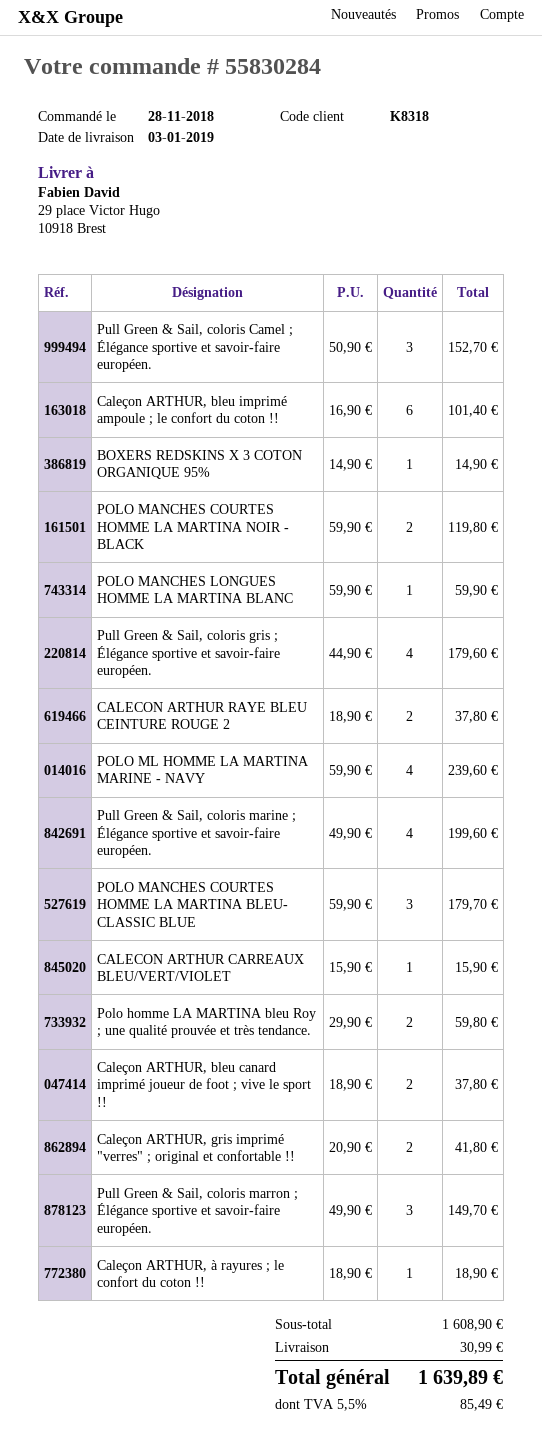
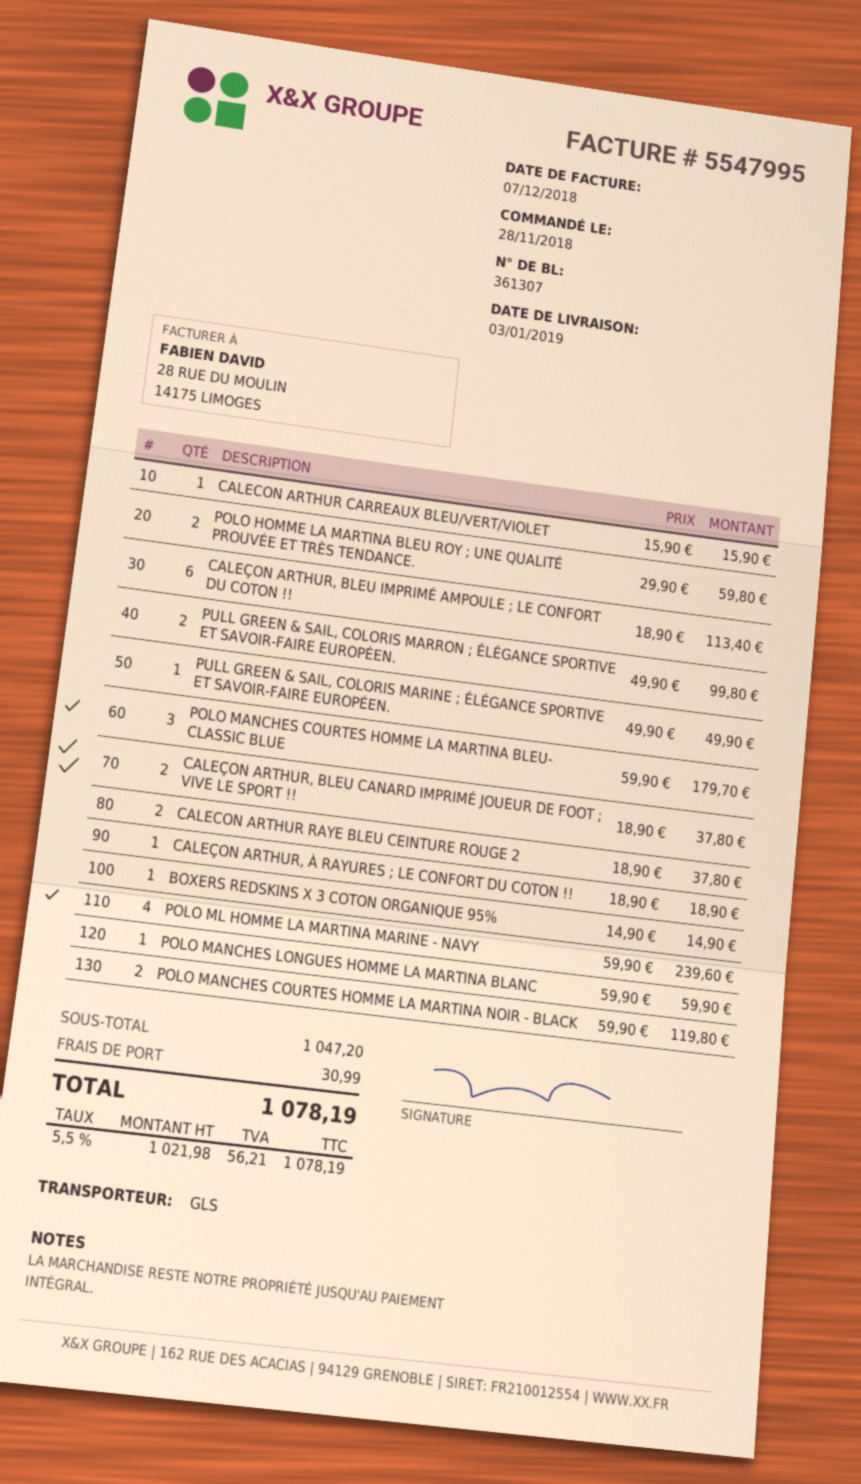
Pull Green & Sail, coloris Camel ; Élégance sportive et savoir-faire européen.: 3 x 50.90 = 152.70 -> none
Caleçon ARTHUR, bleu imprimé ampoule ; le confort du coton !!: 6 x 16.90 = 101.40 -> 6 x 18.90 = 113.40
Pull Green & Sail, coloris gris ; Élégance sportive et savoir-faire européen.: 4 x 44.90 = 179.60 -> none
Pull Green & Sail, coloris marine ; Élégance sportive et savoir-faire européen.: 4 x 49.90 = 199.60 -> 1 x 49.90 = 49.90
Caleçon ARTHUR, gris imprimé "verres" ; original et confortable !!: 2 x 20.90 = 41.80 -> none
Pull Green & Sail, coloris marron ; Élégance sportive et savoir-faire européen.: 3 x 49.90 = 149.70 -> 2 x 49.90 = 99.80
subtotal: 1608.90 -> 1047.20
tax: 5.5% = 85.49 -> 5.5% = 56.21
total: 1639.89 -> 1078.19

